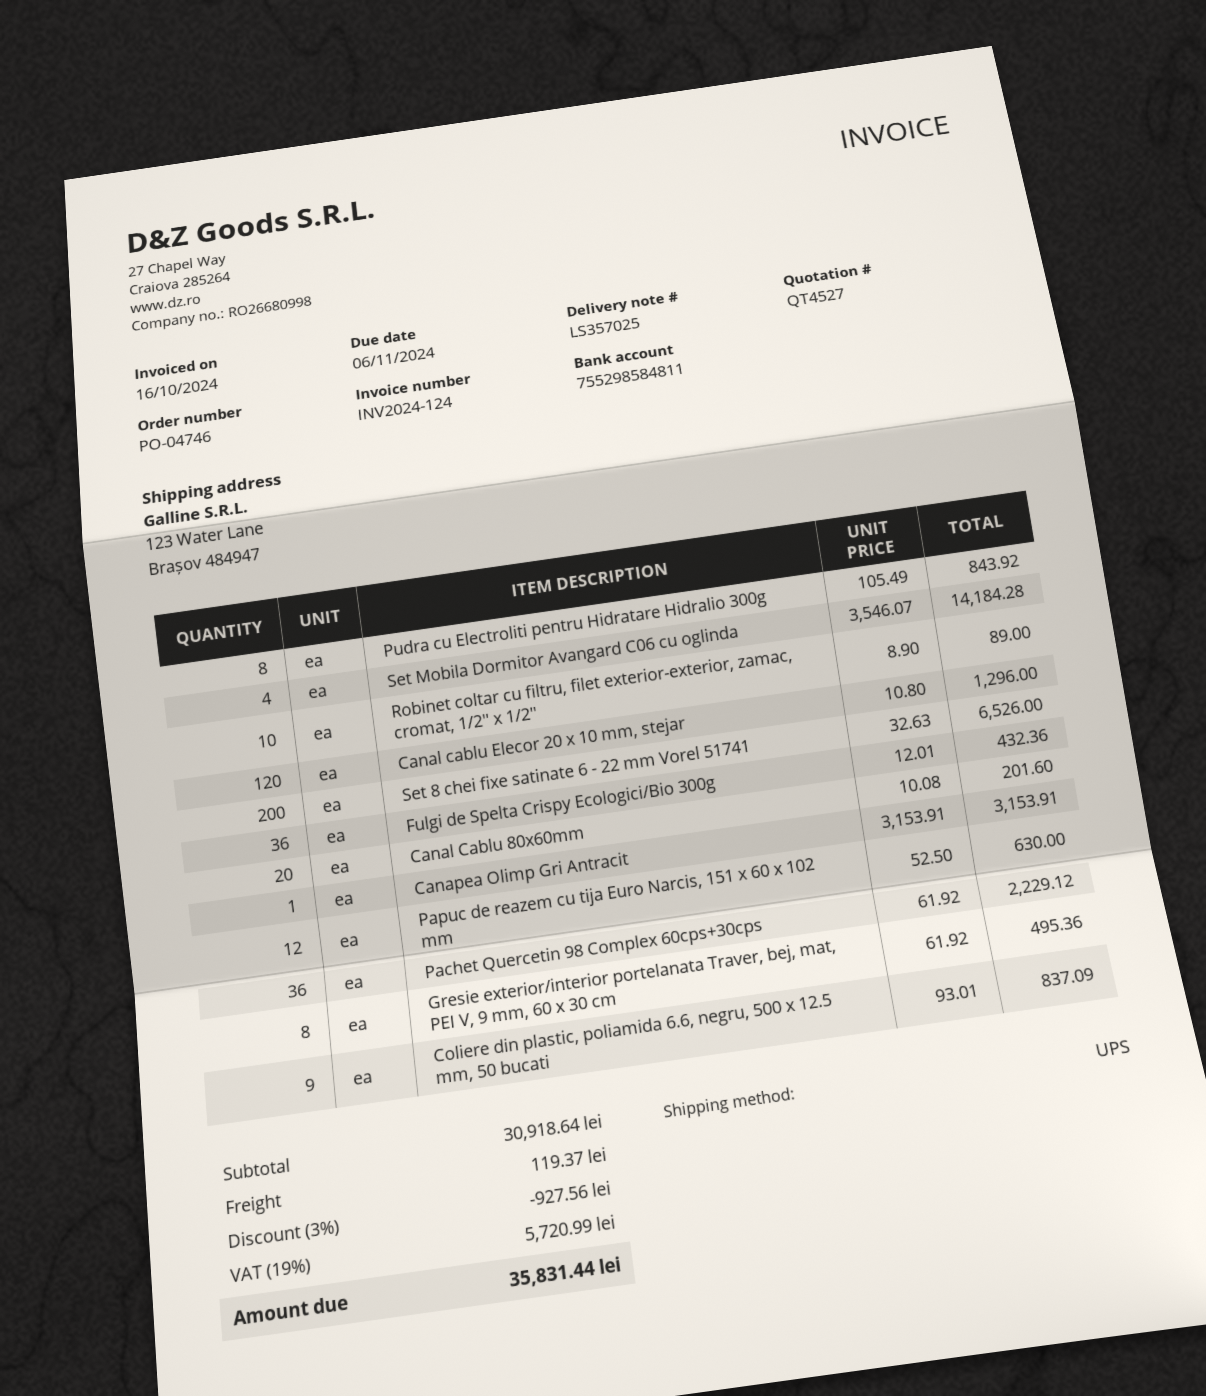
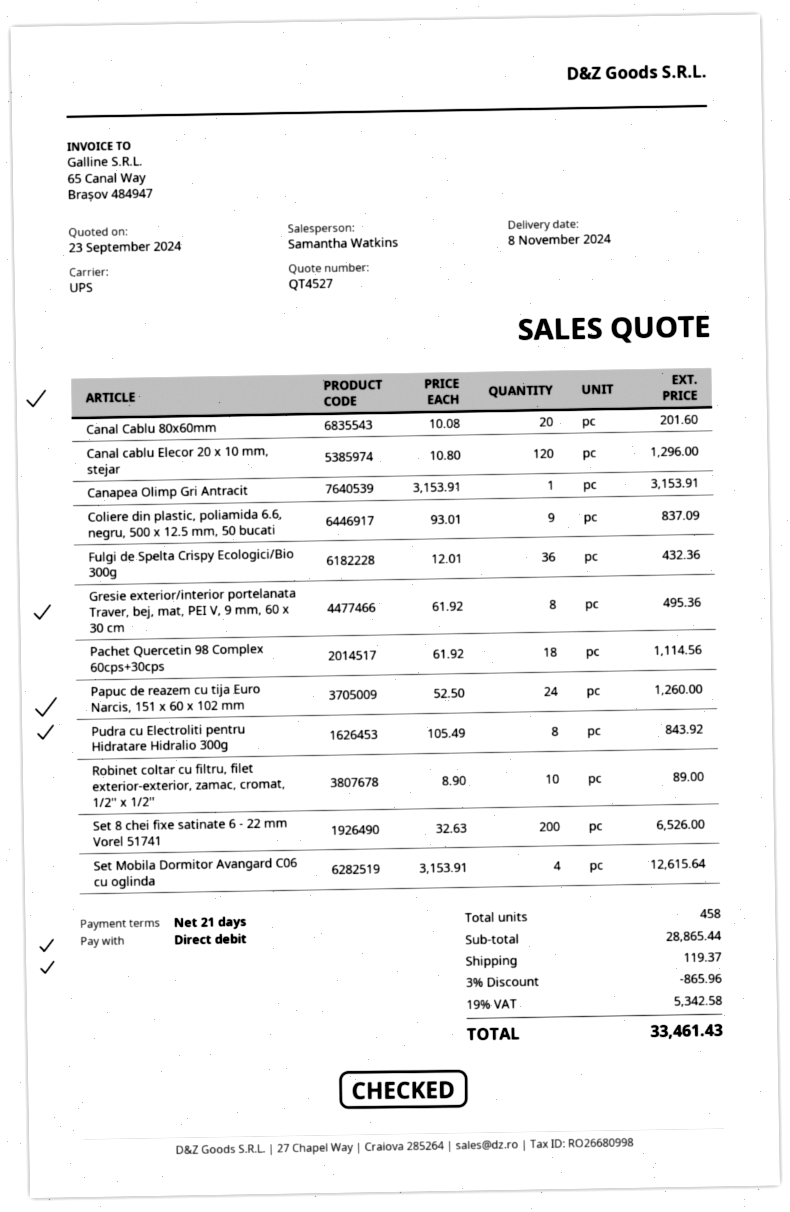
Set Mobila Dormitor Avangard C06 cu oglinda: 4 x 3546.07 = 14184.28 -> 4 x 3153.91 = 12615.64
Papuc de reazem cu tija Euro Narcis, 151 x 60 x 102 mm: 12 x 52.50 = 630.00 -> 24 x 52.50 = 1260.00
Pachet Quercetin 98 Complex 60cps+30cps: 36 x 61.92 = 2229.12 -> 18 x 61.92 = 1114.56
subtotal: 30918.64 -> 28865.44
discount: 3% = 927.56 -> 3% = 865.96
tax: 19% = 5720.99 -> 19% = 5342.58
total: 35831.44 -> 33461.43

